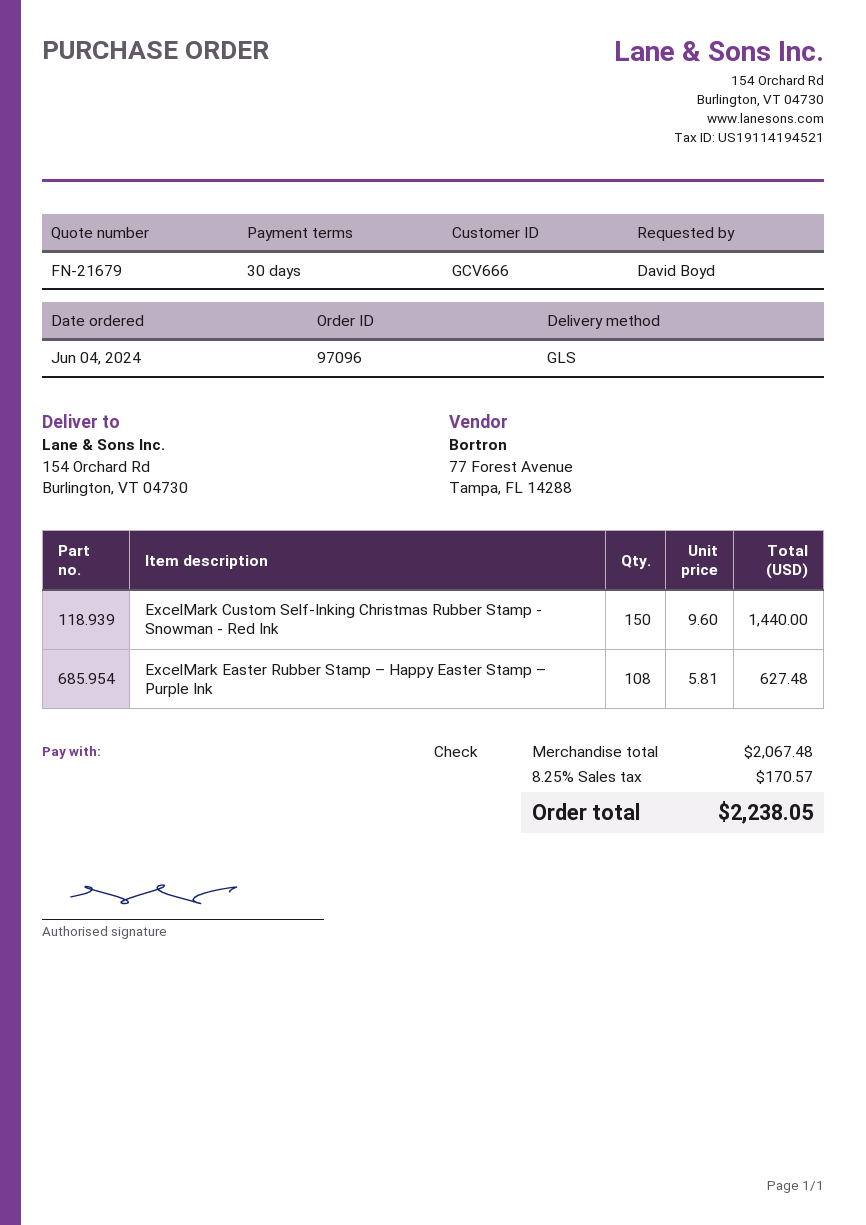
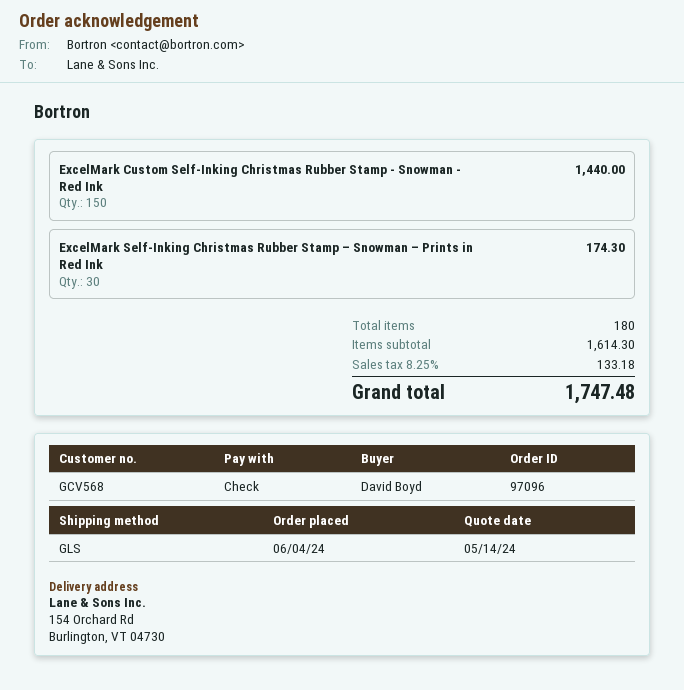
customer number: GCV666 -> GCV568
ExcelMark Easter Rubber Stamp – Happy Easter Stamp – Purple Ink: 108 for 627.48 -> none
ExcelMark Self-Inking Christmas Rubber Stamp – Snowman – Prints in Red Ink: none -> 30 for 174.30
subtotal: 2067.48 -> 1614.30
tax: 8.25% = 170.57 -> 8.25% = 133.18
total: 2238.05 -> 1747.48

